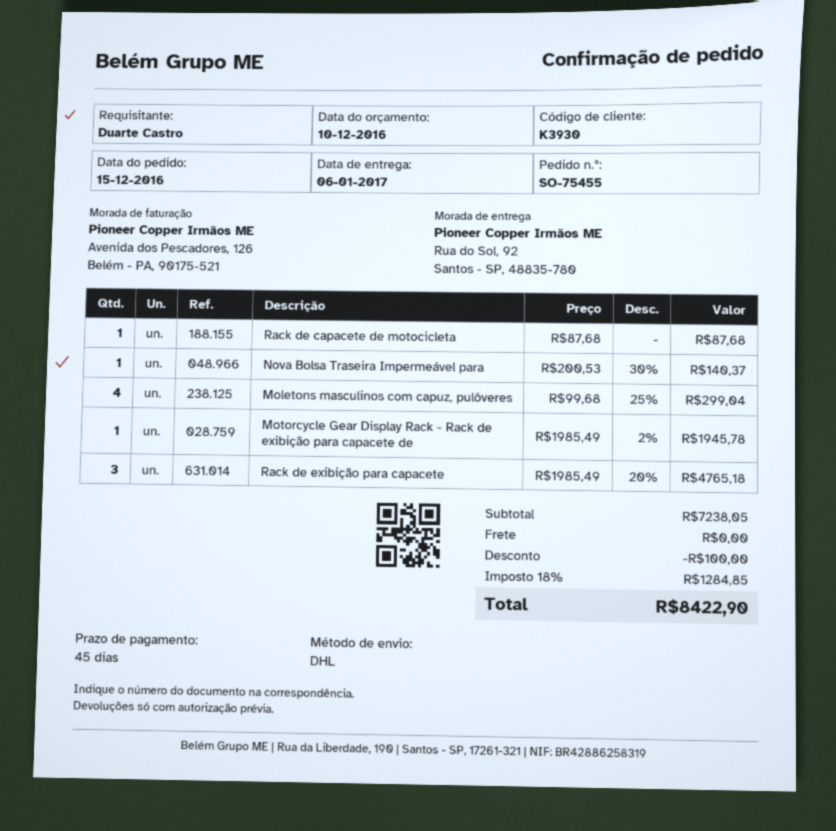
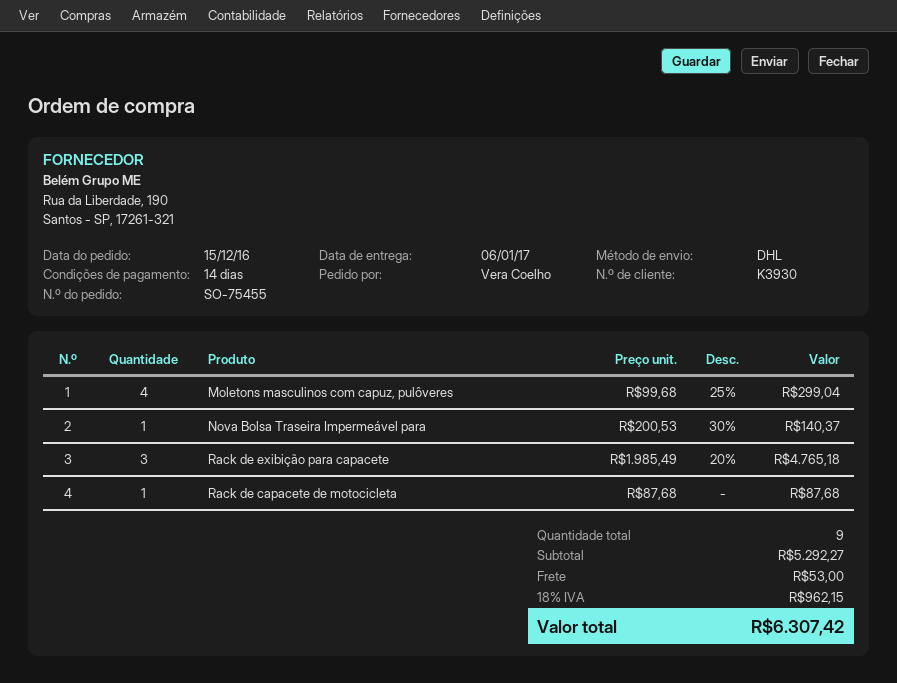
payment terms: 45 days -> 14 days
ordered by: Duarte Castro -> Vera Coelho
Motorcycle Gear Display Rack - Rack de exibição para capacete de: 1 x 1985.49 - 2% = 1945.78 -> none
subtotal: 7238.05 -> 5292.27
discount: 100.00 -> none
shipping: 0.00 -> 53.00
tax: 18% = 1284.85 -> 18% = 962.15
total: 8422.90 -> 6307.42

